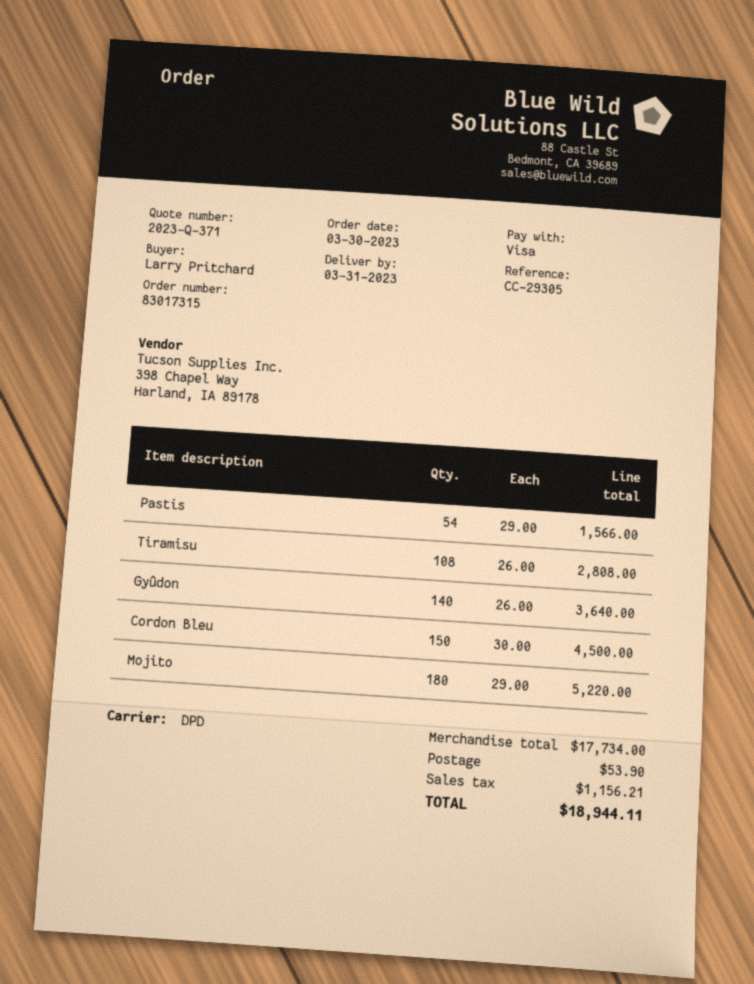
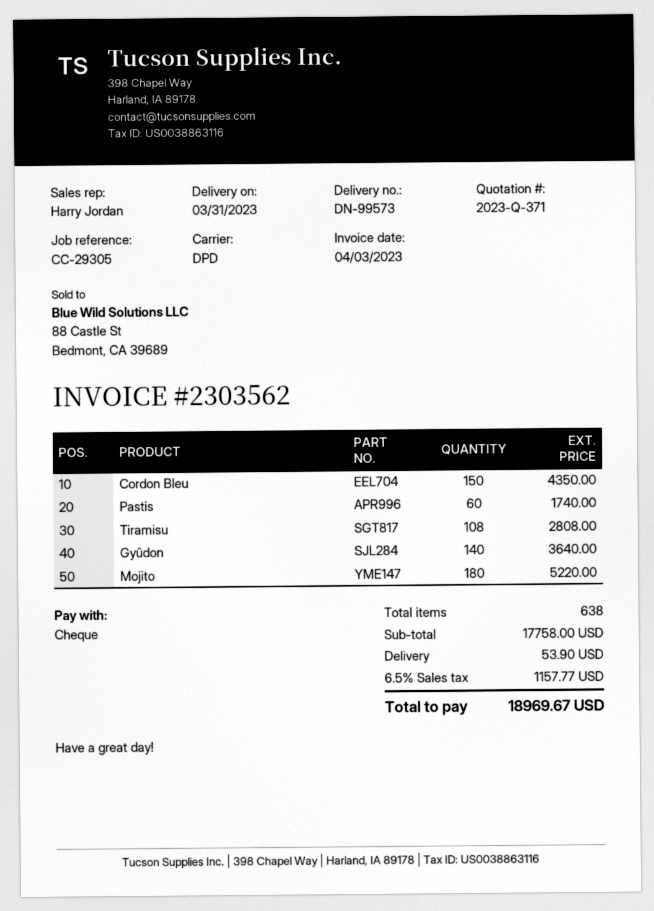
payment method: Visa -> cheque
Pastis: 54 for 1566.00 -> 60 for 1740.00
Cordon Bleu: 150 for 4500.00 -> 150 for 4350.00
subtotal: 17734.00 -> 17758.00
tax: 1156.21 -> 1157.77
total: 18944.11 -> 18969.67

